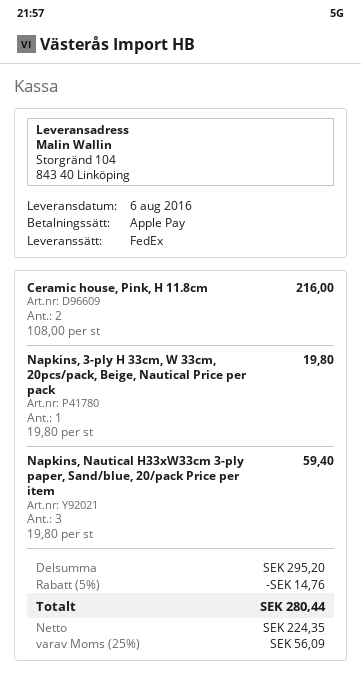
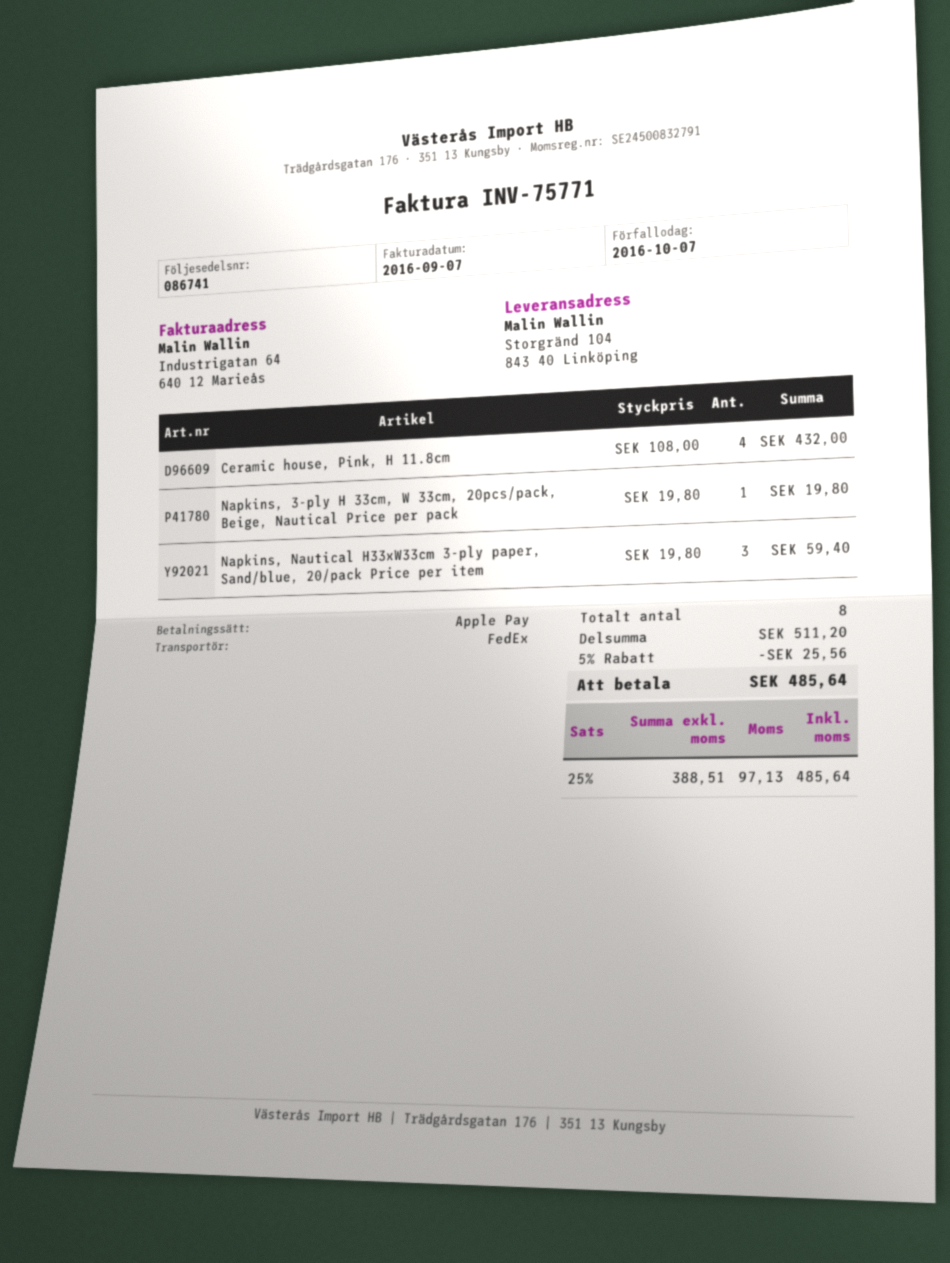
Ceramic house, Pink, H 11.8cm: 2 x 108.00 = 216.00 -> 4 x 108.00 = 432.00
subtotal: 295.20 -> 511.20
discount: 5% = 14.76 -> 5% = 25.56
net: 224.35 -> 388.51
tax: 25% = 56.09 -> 25% = 97.13
total: 280.44 -> 485.64

